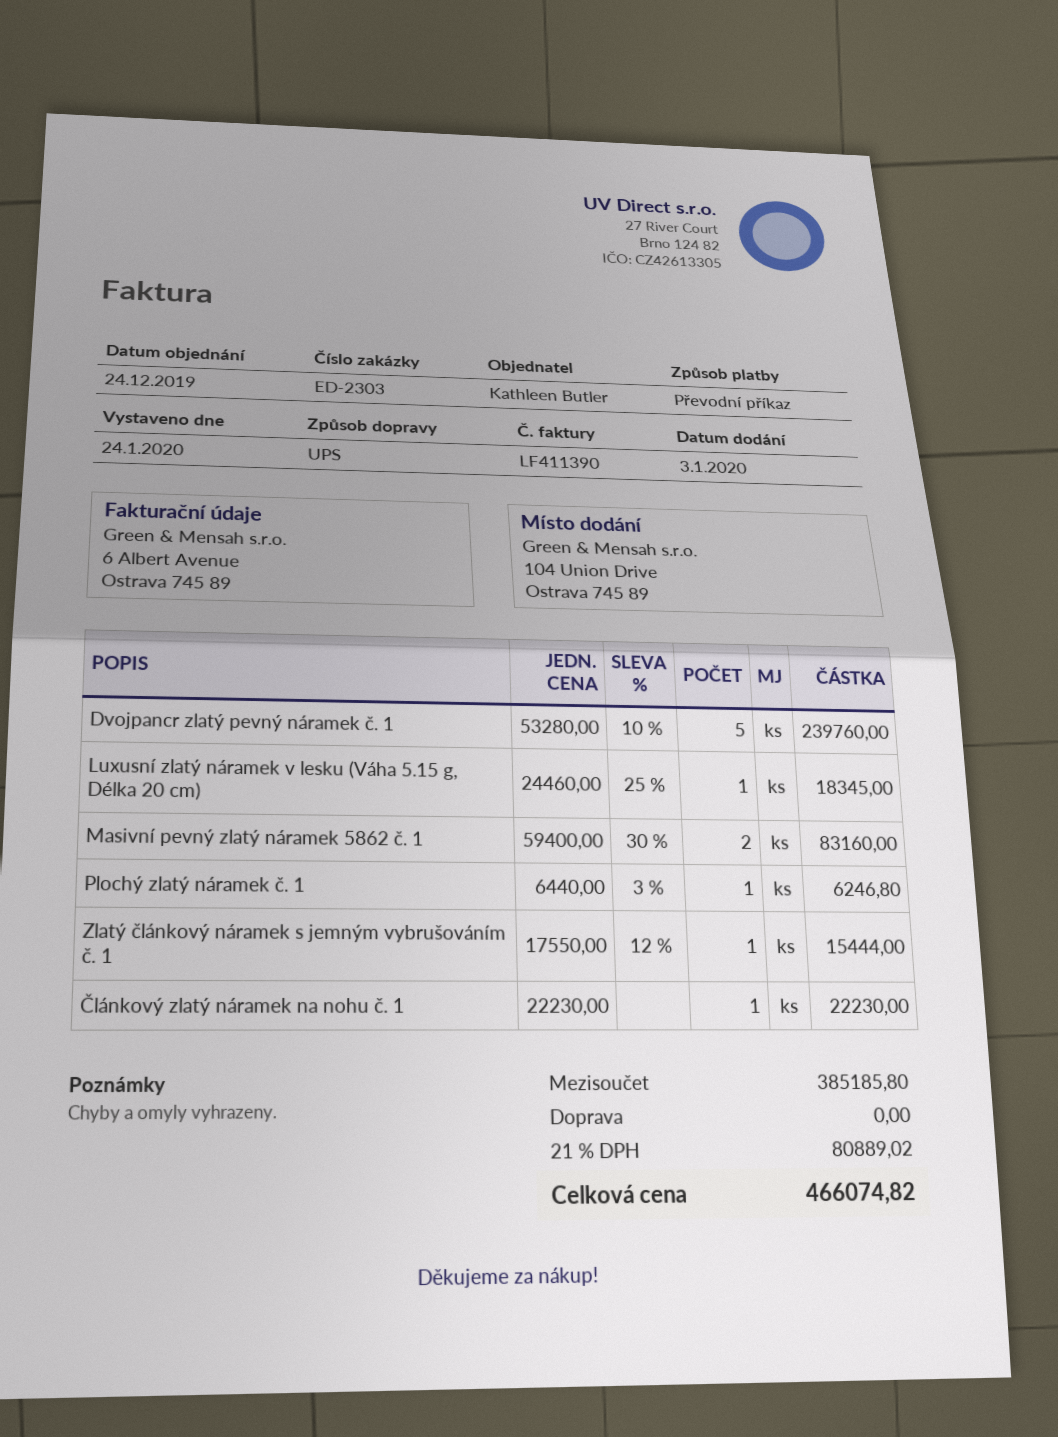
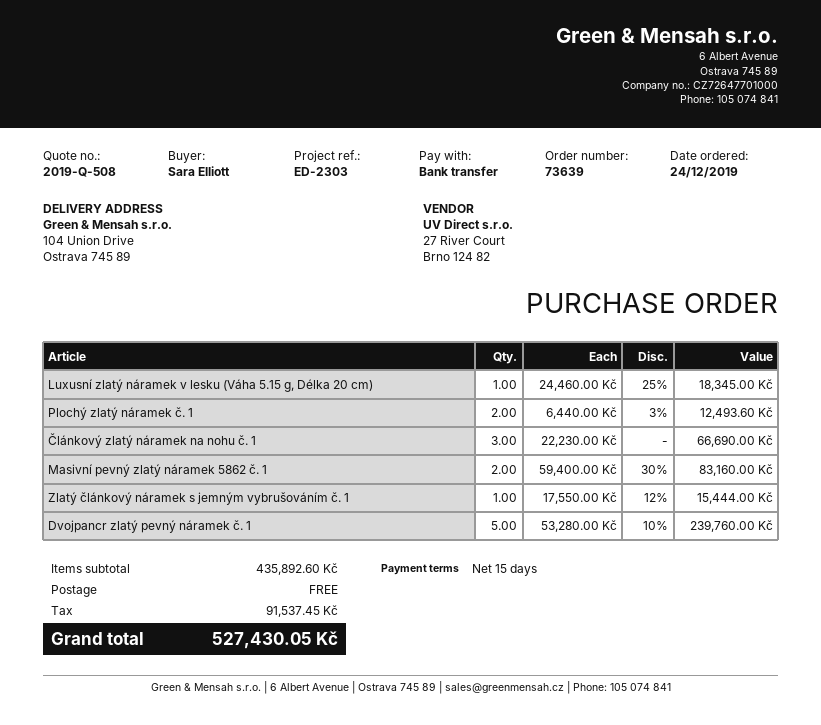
ordered by: Kathleen Butler -> Sara Elliott
Plochý zlatý náramek č. 1: 1 x 6440.00 - 3% = 6246.80 -> 2 x 6440.00 - 3% = 12493.60
Článkový zlatý náramek na nohu č. 1: 1 x 22230.00 = 22230.00 -> 3 x 22230.00 = 66690.00
subtotal: 385185.80 -> 435892.60
tax: 80889.02 -> 91537.45
total: 466074.82 -> 527430.05

